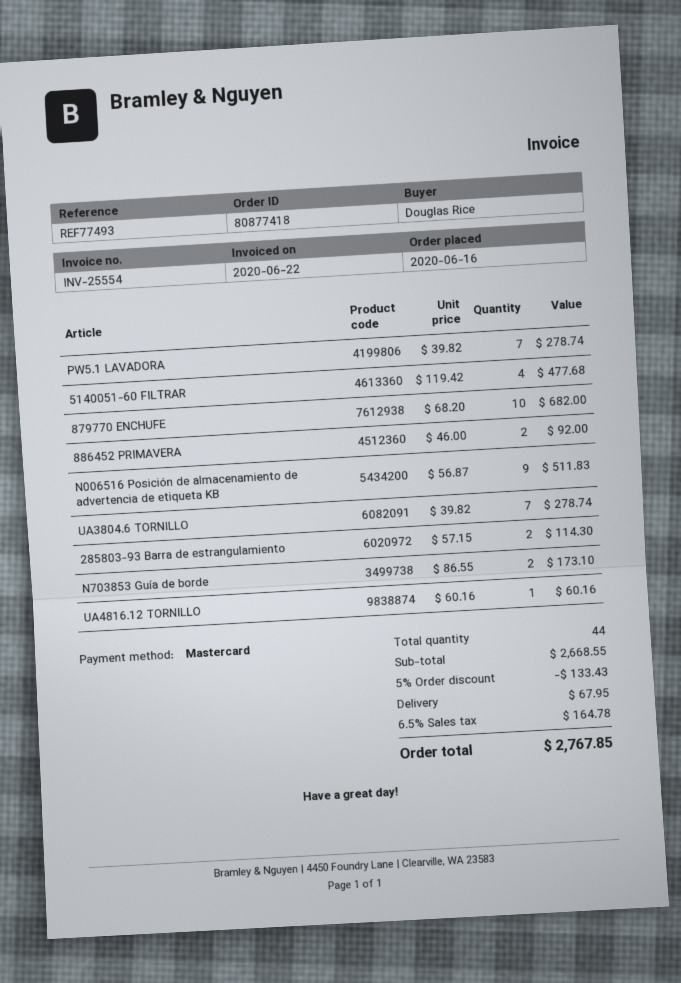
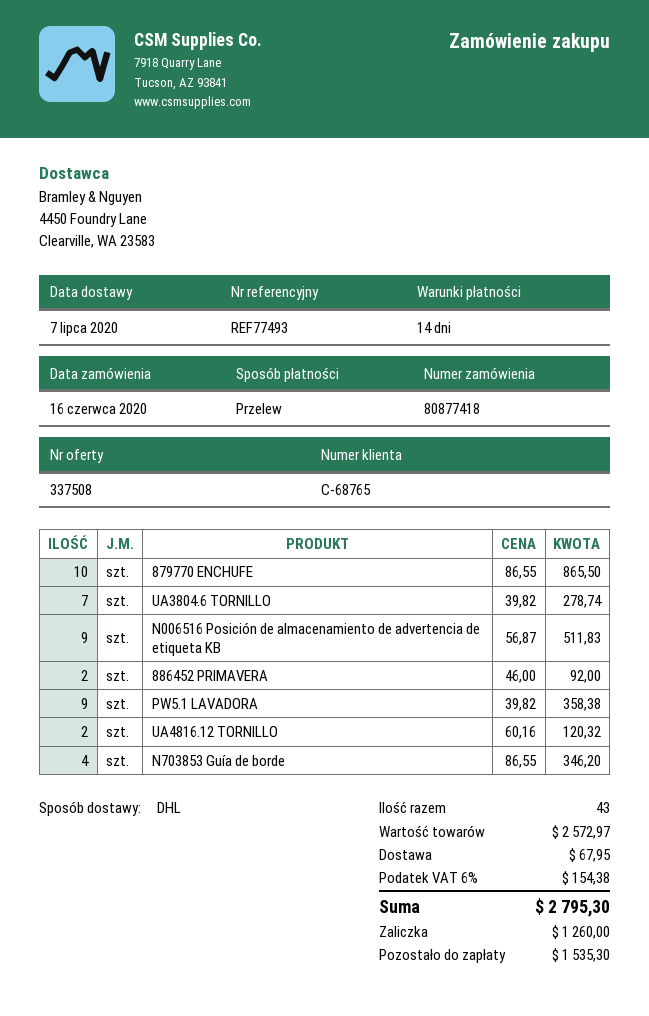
payment method: Mastercard -> bank transfer
PW5.1 LAVADORA: 7 x 39.82 = 278.74 -> 9 x 39.82 = 358.38
5140051-60 FILTRAR: 4 x 119.42 = 477.68 -> none
879770 ENCHUFE: 10 x 68.20 = 682.00 -> 10 x 86.55 = 865.50
285803-93 Barra de estrangulamiento: 2 x 57.15 = 114.30 -> none
N703853 Guía de borde: 2 x 86.55 = 173.10 -> 4 x 86.55 = 346.20
UA4816.12 TORNILLO: 1 x 60.16 = 60.16 -> 2 x 60.16 = 120.32
total quantity: 44 -> 43
subtotal: 2668.55 -> 2572.97
discount: 5% = 133.43 -> none
tax: 6.5% = 164.78 -> 6% = 154.38
total: 2767.85 -> 2795.30

